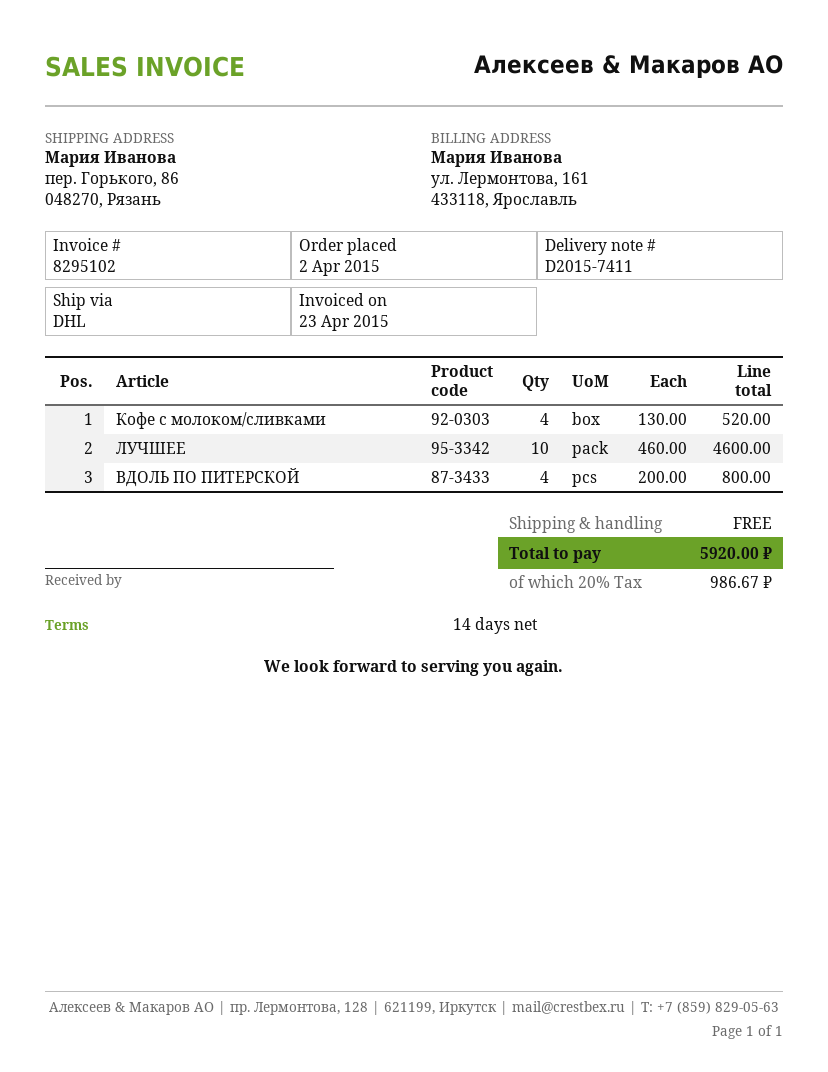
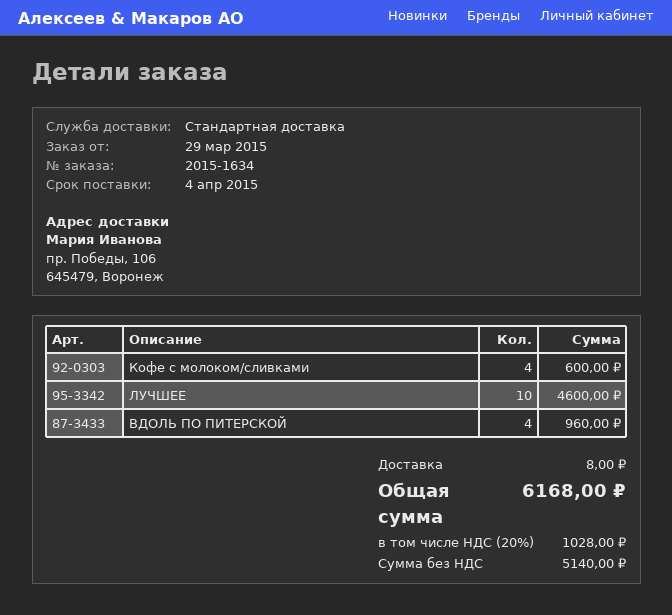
order date: 2015-04-02 -> 2015-03-29
shipping method: DHL -> standard
ship to: пер. Горького, 86, 048270, Рязань -> пр. Победы, 106, 645479, Воронеж
Кофе с молоком/сливками: 4 for 520.00 -> 4 for 600.00
ВДОЛЬ ПО ПИТЕРСКОЙ: 4 for 800.00 -> 4 for 960.00
shipping: 0.00 -> 8.00
tax: 20% = 986.67 -> 20% = 1028.00
total: 5920.00 -> 6168.00

